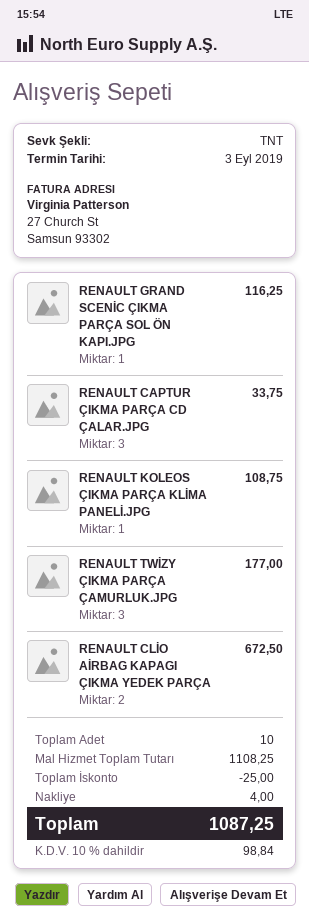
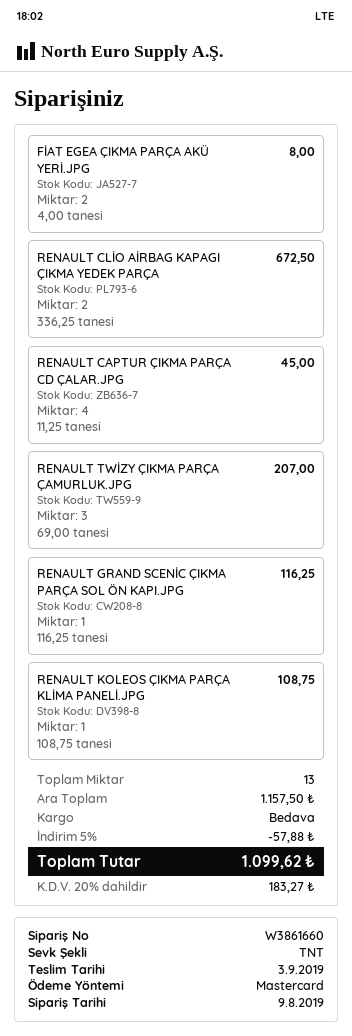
RENAULT CAPTUR ÇIKMA PARÇA CD ÇALAR.JPG: 3 for 33.75 -> 4 for 45.00
RENAULT TWİZY ÇIKMA PARÇA ÇAMURLUK.JPG: 3 for 177.00 -> 3 for 207.00
FİAT EGEA ÇIKMA PARÇA AKÜ YERİ.JPG: none -> 2 for 8.00
total quantity: 10 -> 13
subtotal: 1108.25 -> 1157.50
discount: 25.00 -> 57.88
shipping: 4.00 -> 0.00
tax: 10% = 98.84 -> 20% = 183.27
total: 1087.25 -> 1099.62

